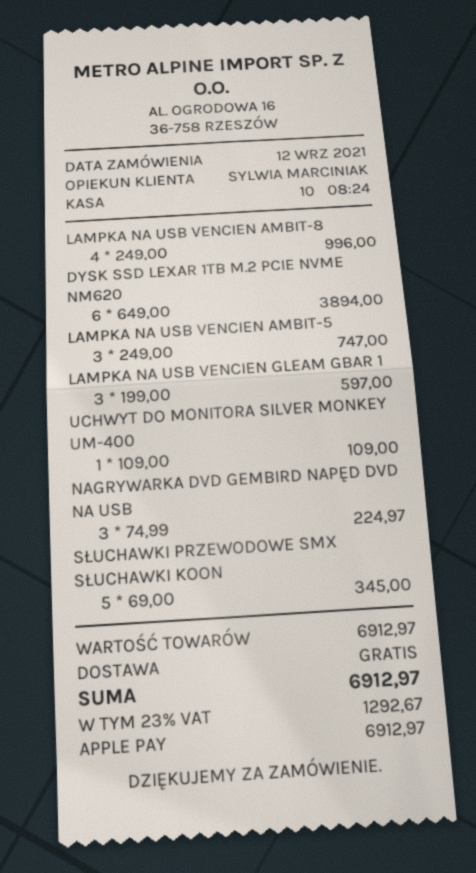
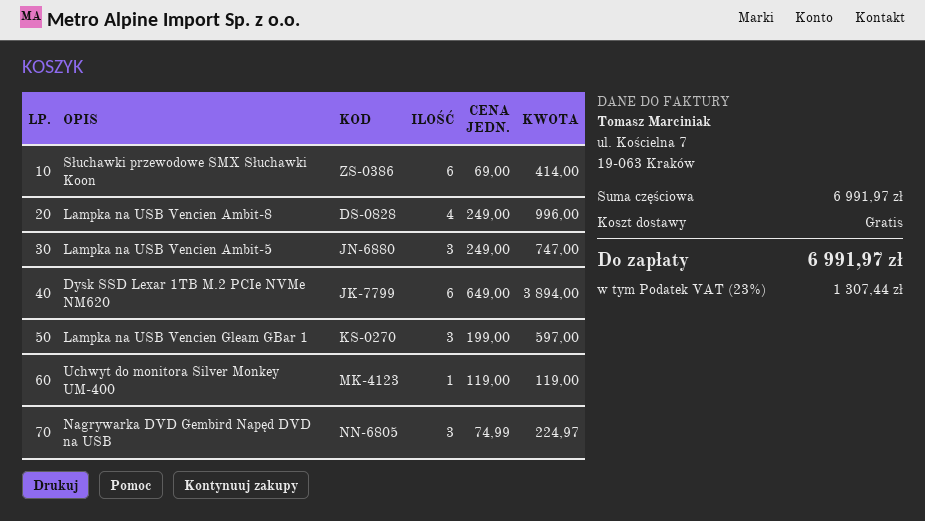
UCHWYT DO MONITORA SILVER MONKEY UM-400: 1 x 109.00 = 109.00 -> 1 x 119.00 = 119.00
SŁUCHAWKI PRZEWODOWE SMX SŁUCHAWKI KOON: 5 x 69.00 = 345.00 -> 6 x 69.00 = 414.00
subtotal: 6912.97 -> 6991.97
tax: 23% = 1292.67 -> 23% = 1307.44
total: 6912.97 -> 6991.97

